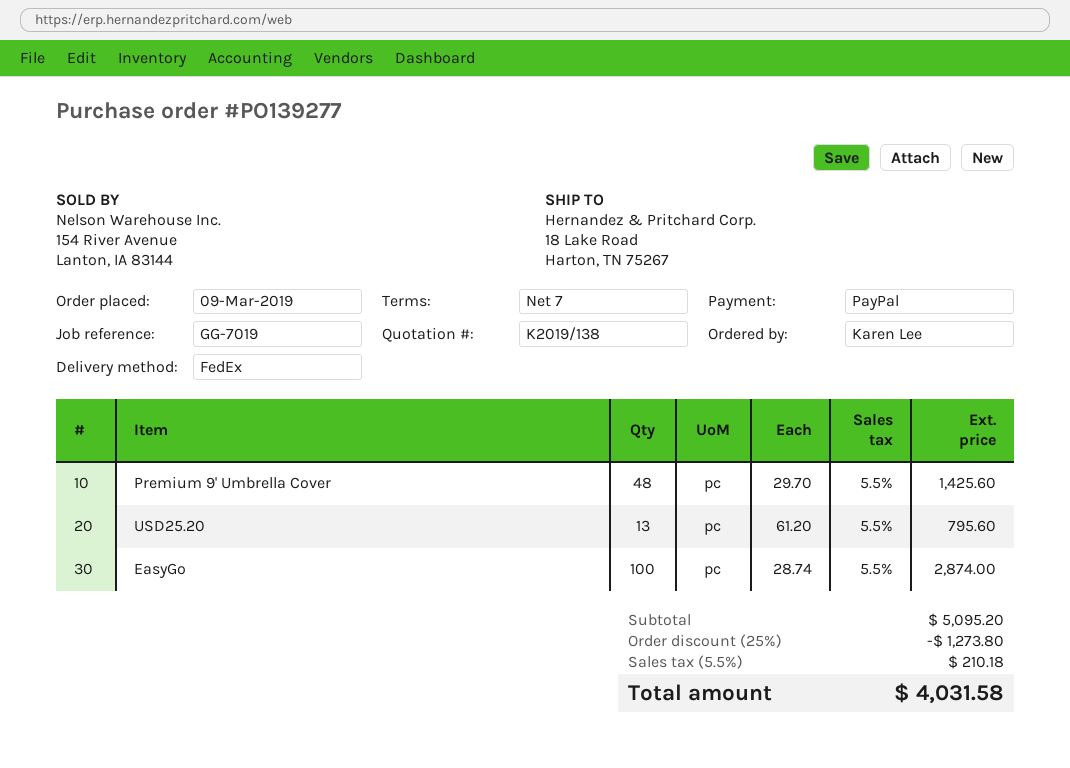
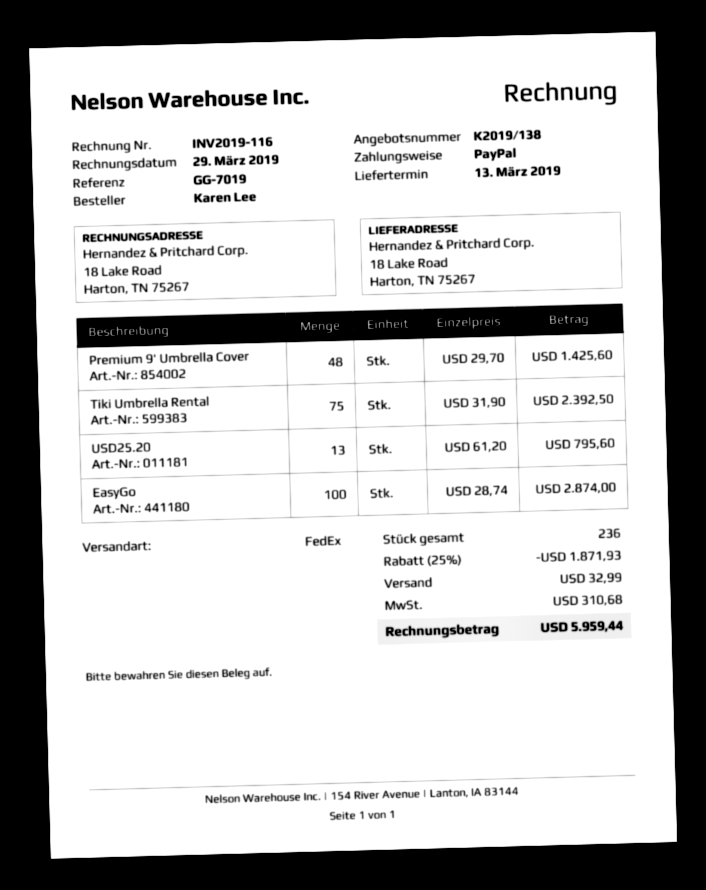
Tiki Umbrella Rental: none -> 75 x 31.90 = 2392.50
discount: 25% = 1273.80 -> 25% = 1871.93
shipping: none -> 32.99
tax: 210.18 -> 310.68
total: 4031.58 -> 5959.44

